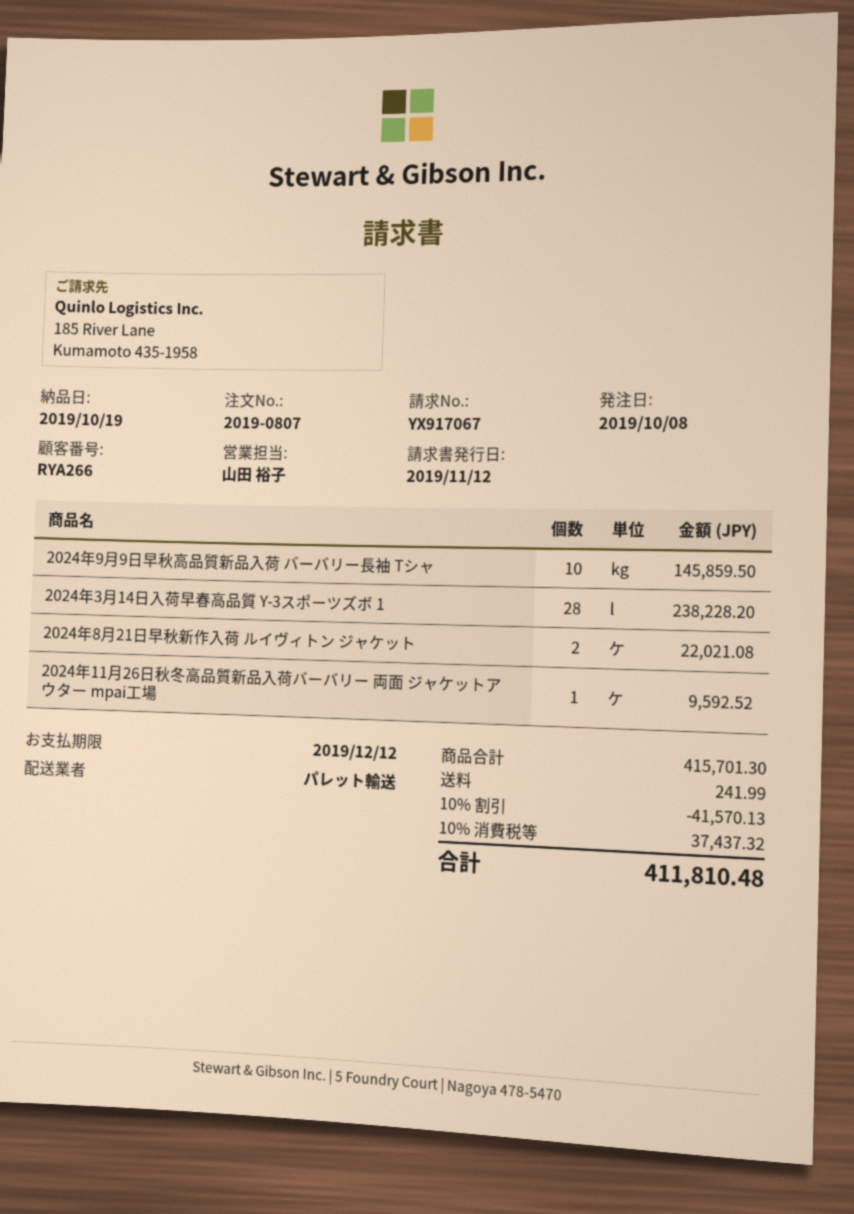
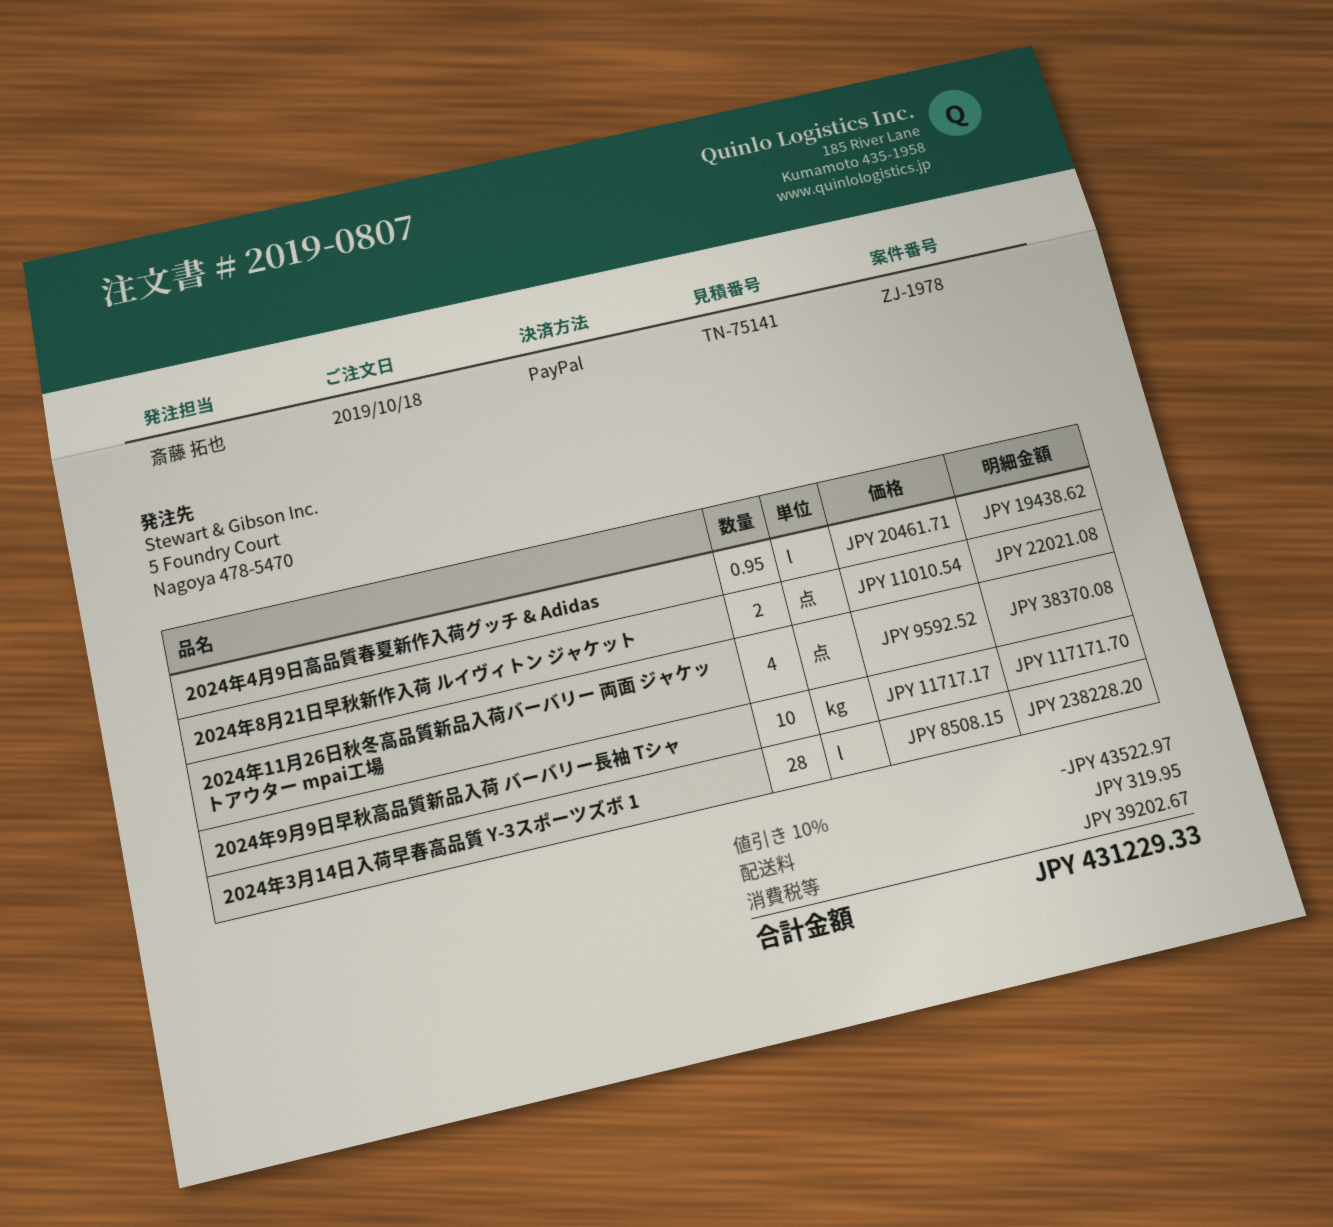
order date: 2019-10-08 -> 2019-10-18
2024年9月9日早秋高品質新品入荷 バーバリー長袖 Tシャ: 10 for 145859.50 -> 10 for 117171.70
2024年11月26日秋冬高品質新品入荷バーバリー 両面 ジャケットアウター mpai工場: 1 for 9592.52 -> 4 for 38370.08
2024年4月9日高品質春夏新作入荷グッチ & Adidas: none -> 0.95 for 19438.62
discount: 10% = 41570.13 -> 10% = 43522.97
shipping: 241.99 -> 319.95
tax: 37437.32 -> 39202.67
total: 411810.48 -> 431229.33

